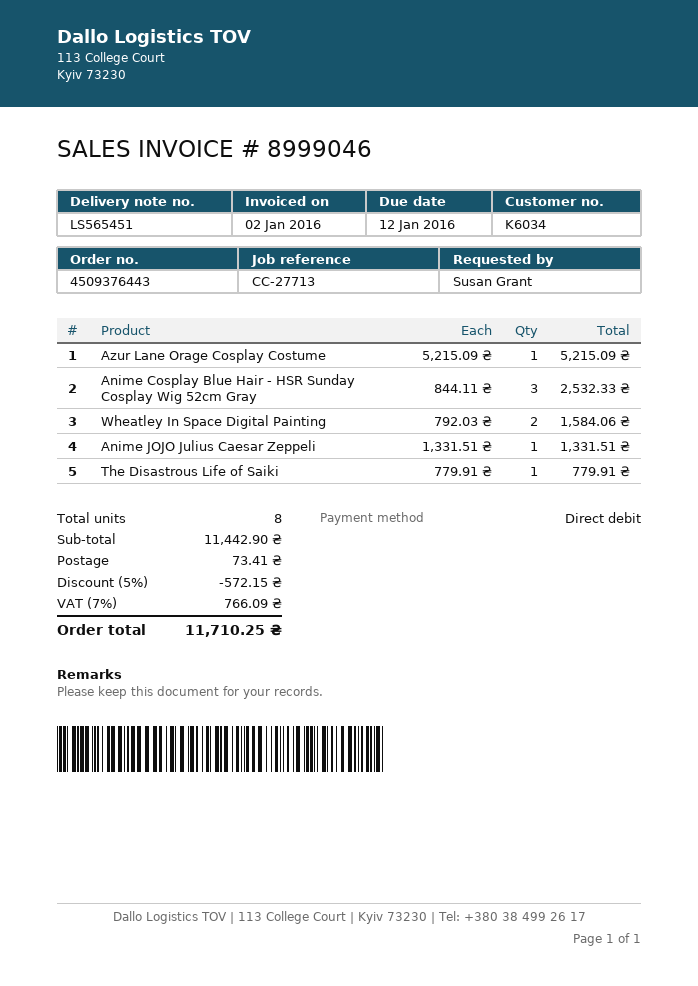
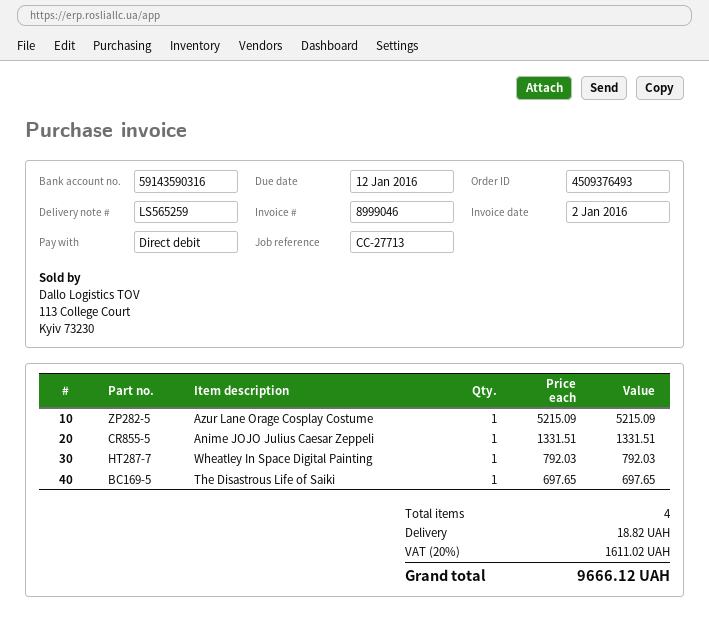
order number: 4509376443 -> 4509376493
delivery note number: LS565451 -> LS565259
Anime Cosplay Blue Hair - HSR Sunday Cosplay Wig 52cm Gray: 3 x 844.11 = 2532.33 -> none
Wheatley In Space Digital Painting: 2 x 792.03 = 1584.06 -> 1 x 792.03 = 792.03
The Disastrous Life of Saiki: 1 x 779.91 = 779.91 -> 1 x 697.65 = 697.65
total quantity: 8 -> 4
discount: 5% = 572.15 -> none
shipping: 73.41 -> 18.82
tax: 7% = 766.09 -> 20% = 1611.02
total: 11710.25 -> 9666.12

